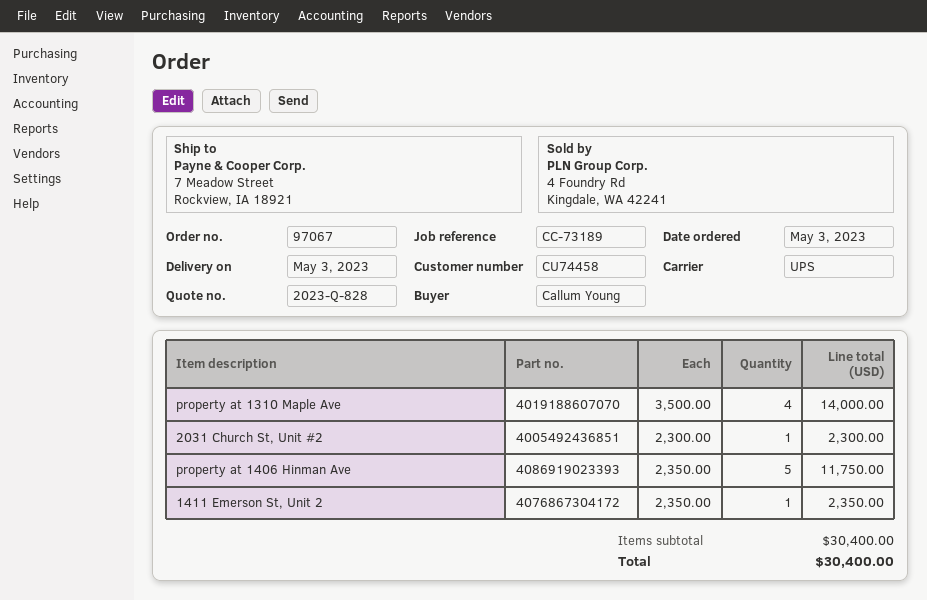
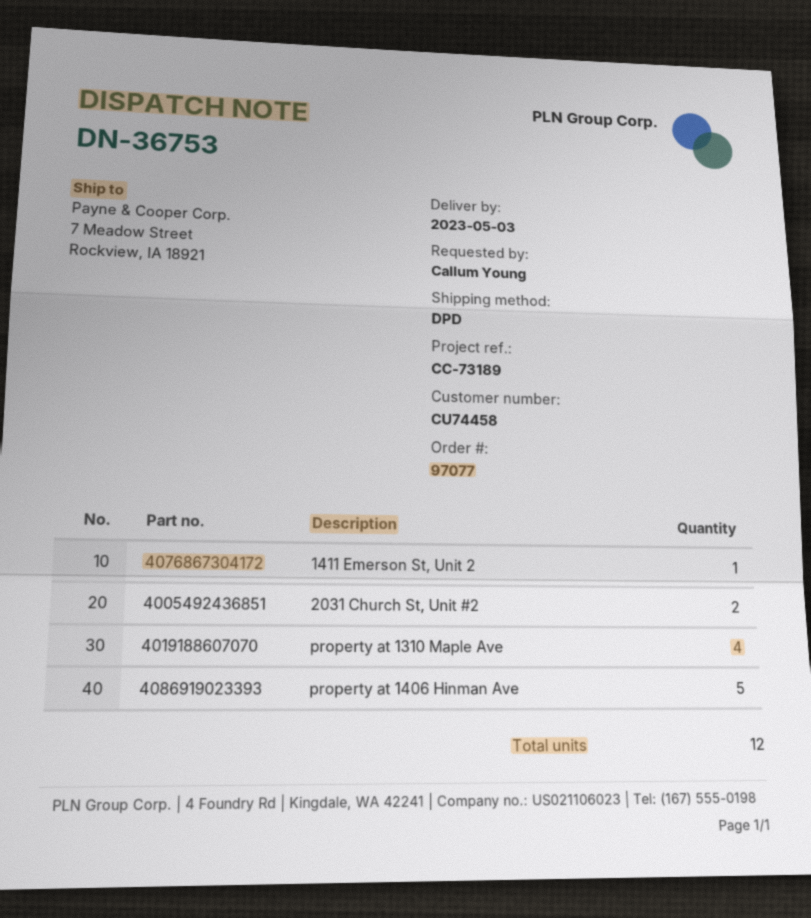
order number: 97067 -> 97077
shipping method: UPS -> DPD
2031 Church St, Unit #2: 1 -> 2

